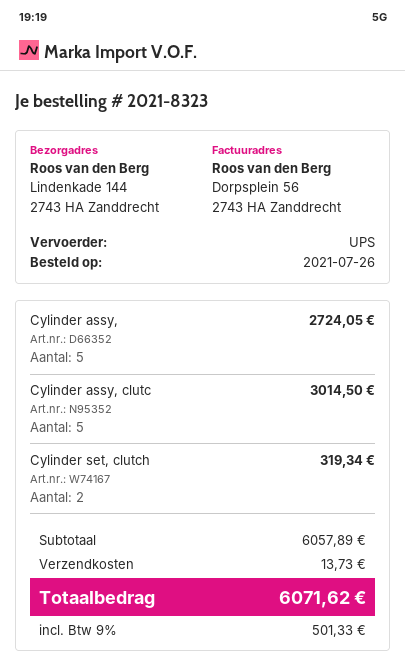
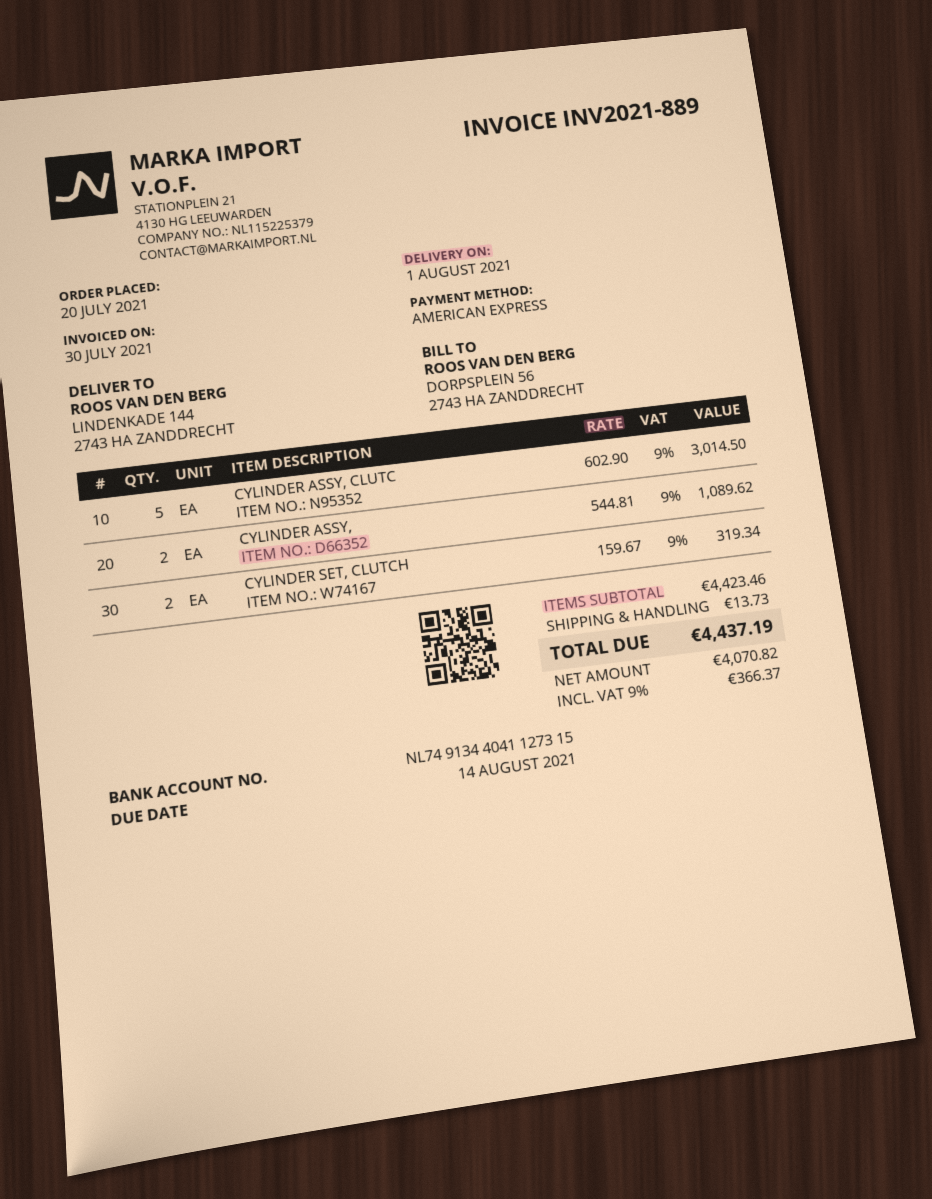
order date: 2021-07-26 -> 2021-07-20
Cylinder assy,: 5 for 2724.05 -> 2 for 1089.62
subtotal: 6057.89 -> 4423.46
tax: 9% = 501.33 -> 9% = 366.37
total: 6071.62 -> 4437.19

